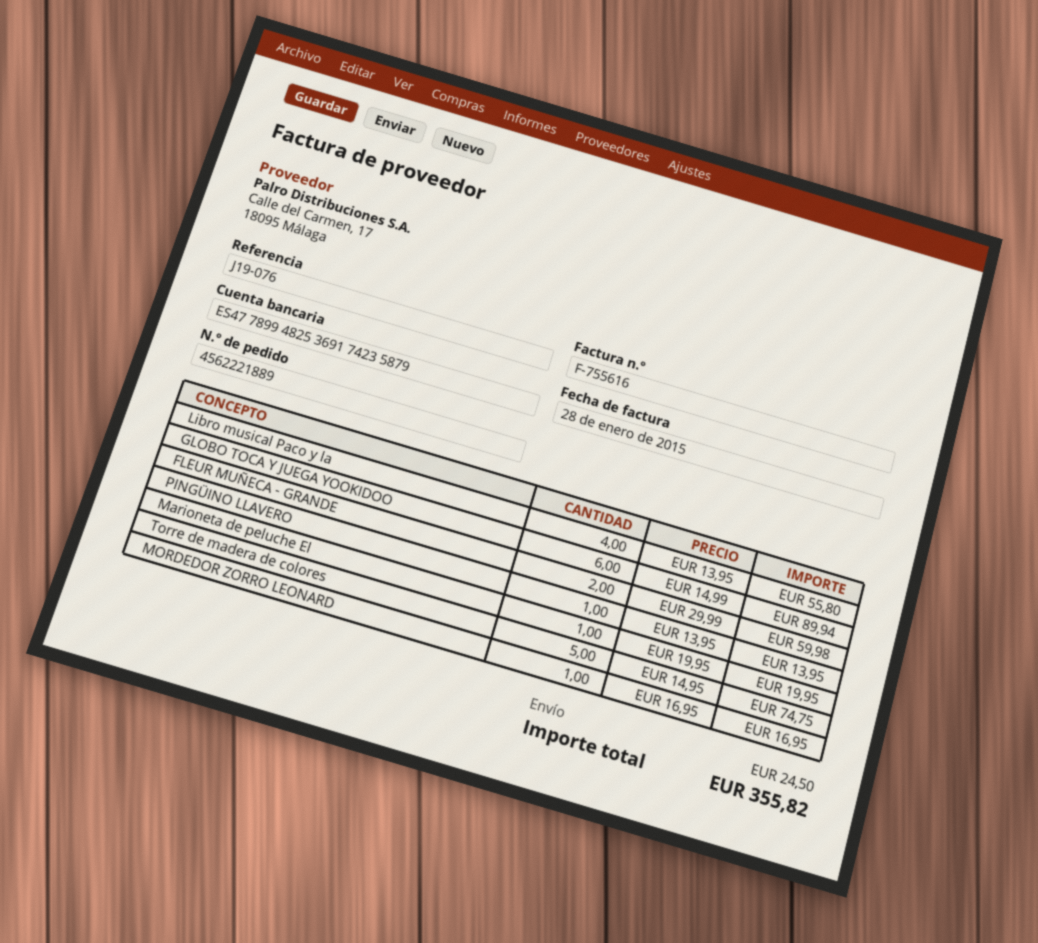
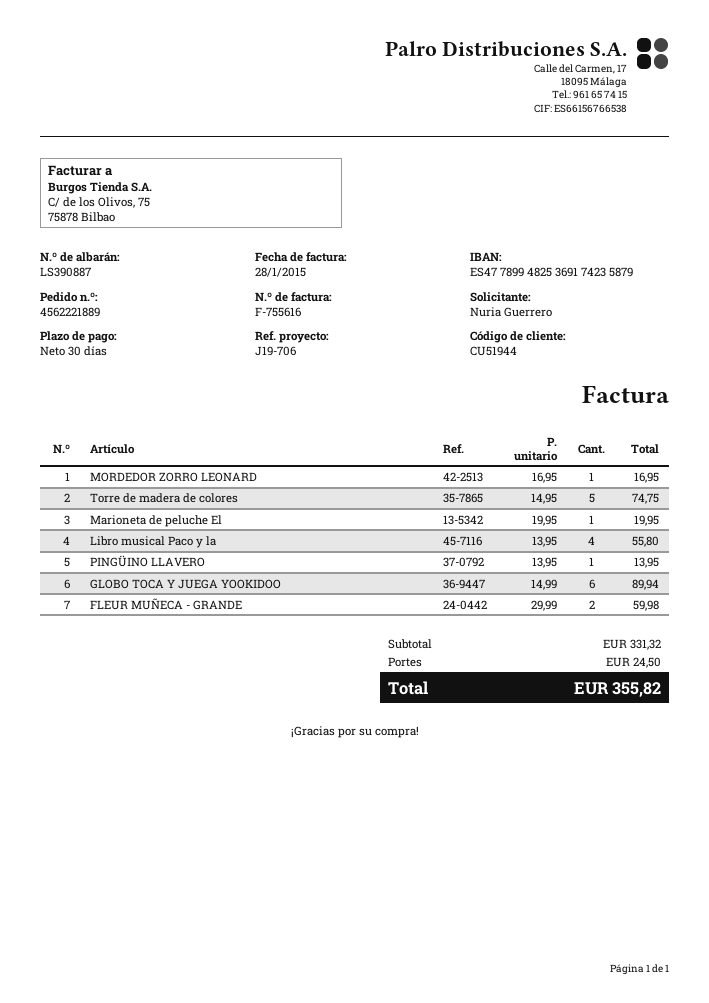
reference: J19-076 -> J19-706

